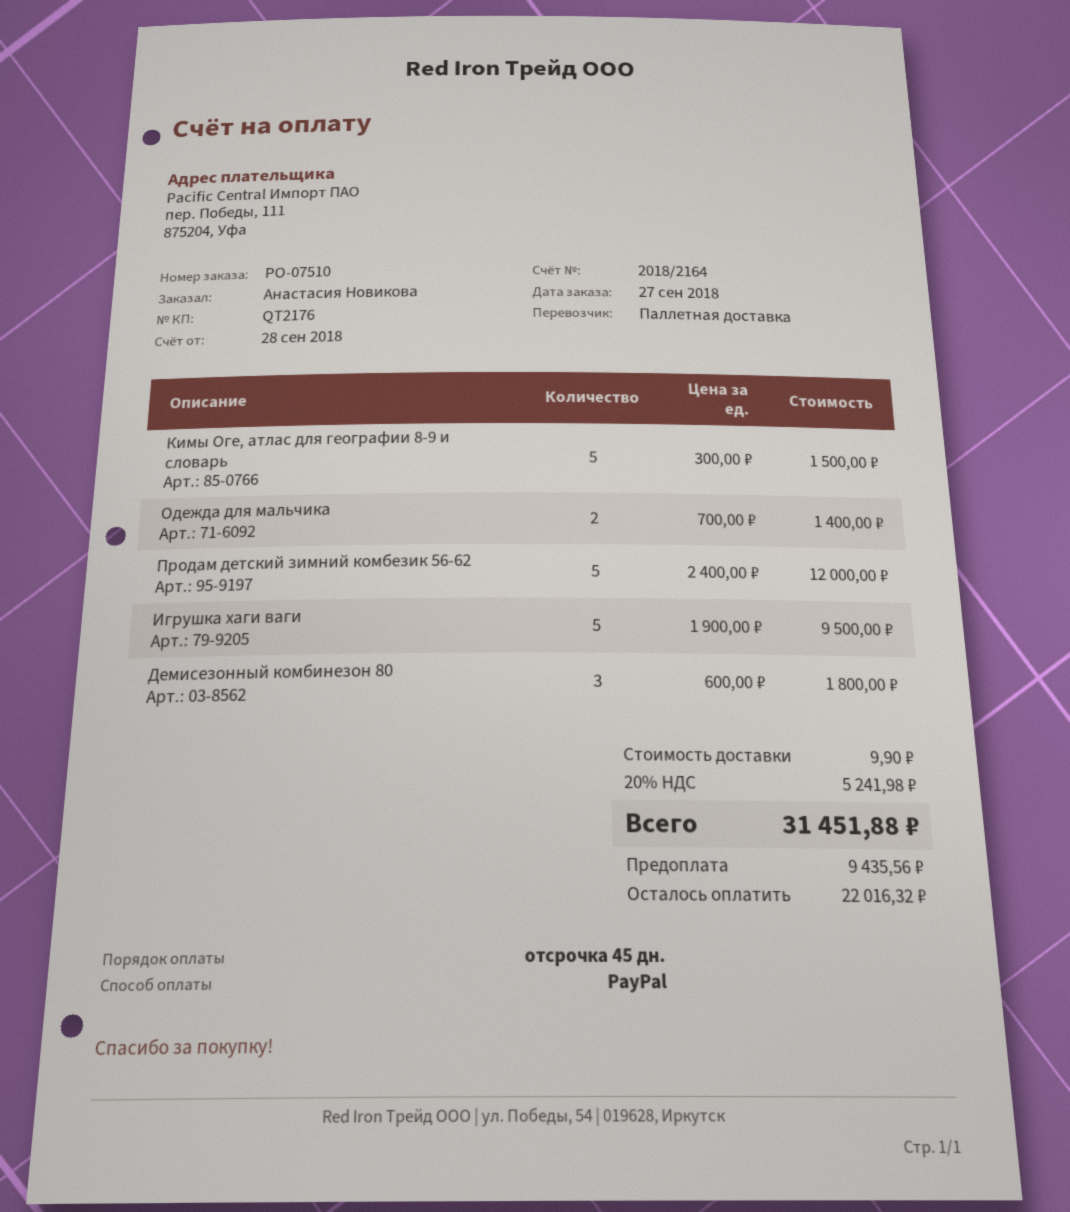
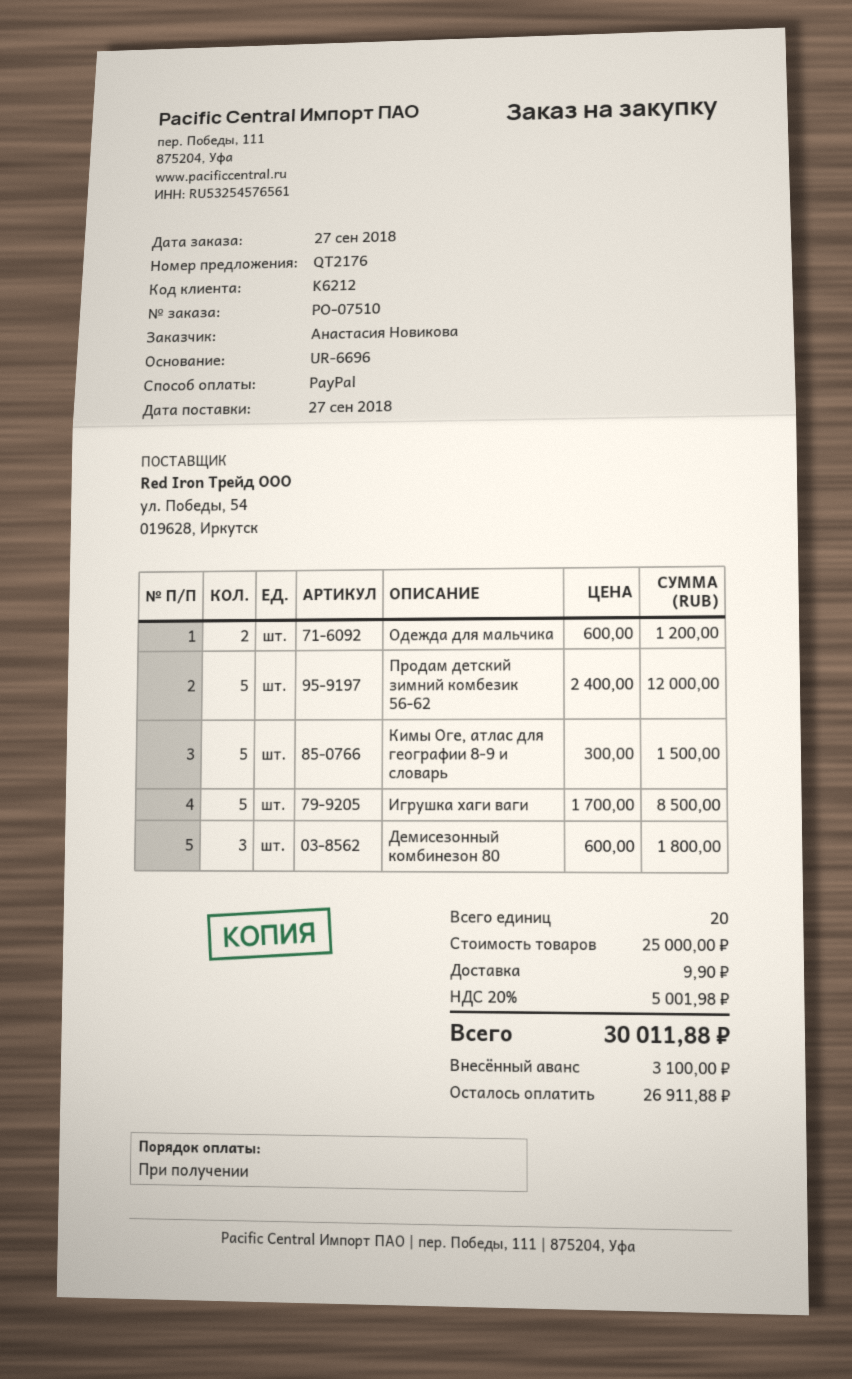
payment terms: 45 days -> on receipt
Одежда для мальчика: 2 x 700.00 = 1400.00 -> 2 x 600.00 = 1200.00
Игрушка хаги ваги: 5 x 1900.00 = 9500.00 -> 5 x 1700.00 = 8500.00
tax: 20% = 5241.98 -> 20% = 5001.98
total: 31451.88 -> 30011.88
deposit: 9435.56 -> 3100.00
balance: 22016.32 -> 26911.88

